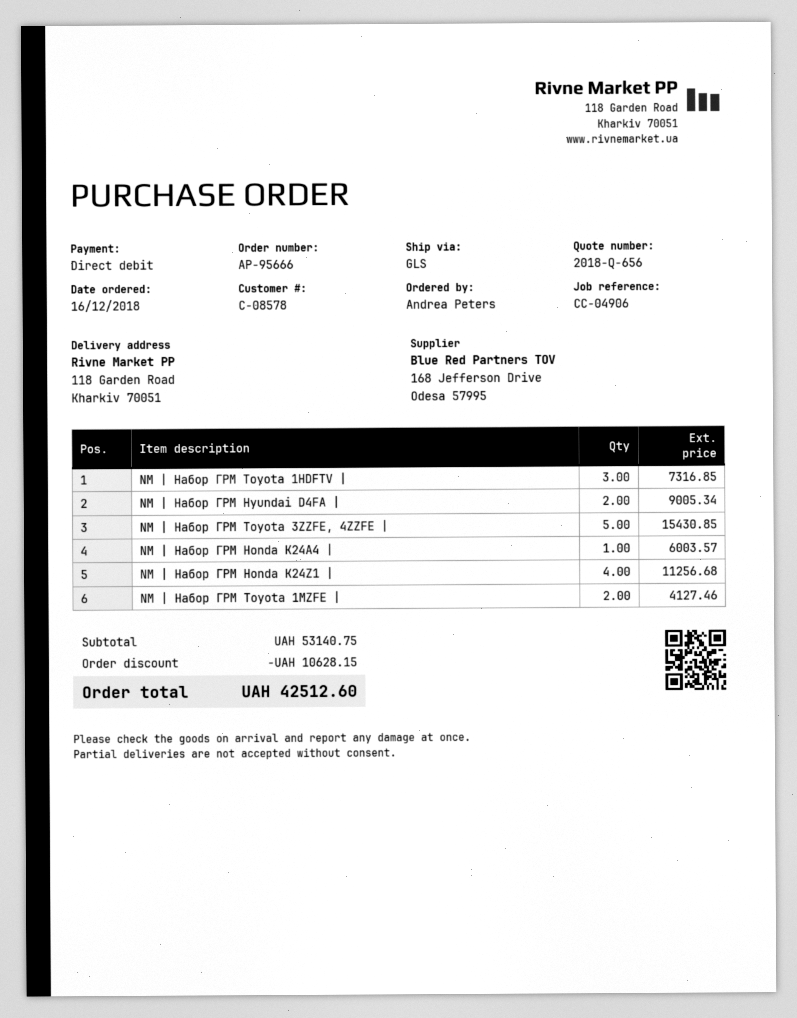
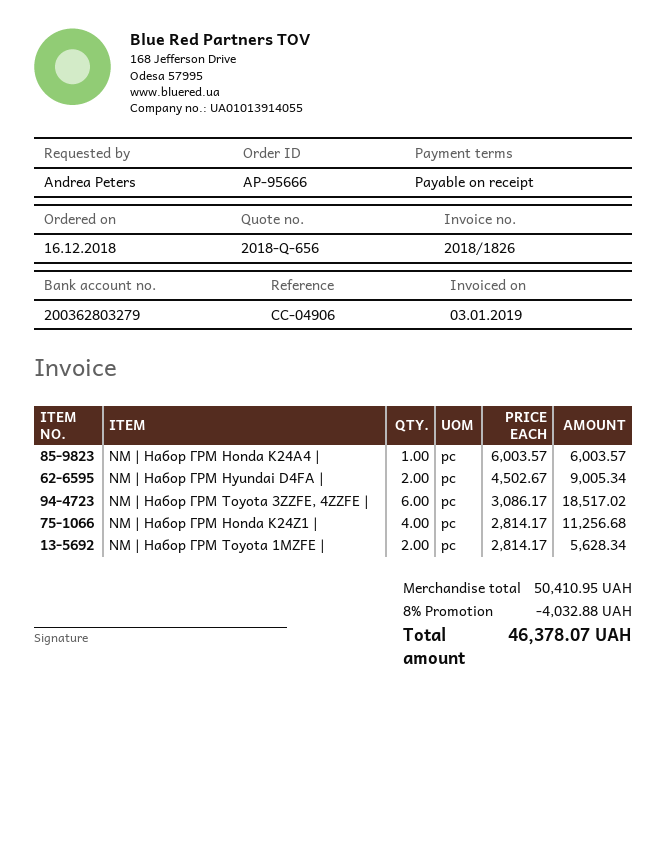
NM | Набор ГРМ Toyota 1HDFTV |: 3 for 7316.85 -> none
NM | Набор ГРМ Toyota 3ZZFE, 4ZZFE |: 5 for 15430.85 -> 6 for 18517.02
NM | Набор ГРМ Toyota 1MZFE |: 2 for 4127.46 -> 2 for 5628.34
subtotal: 53140.75 -> 50410.95
discount: 10628.15 -> 4032.88
total: 42512.60 -> 46378.07

